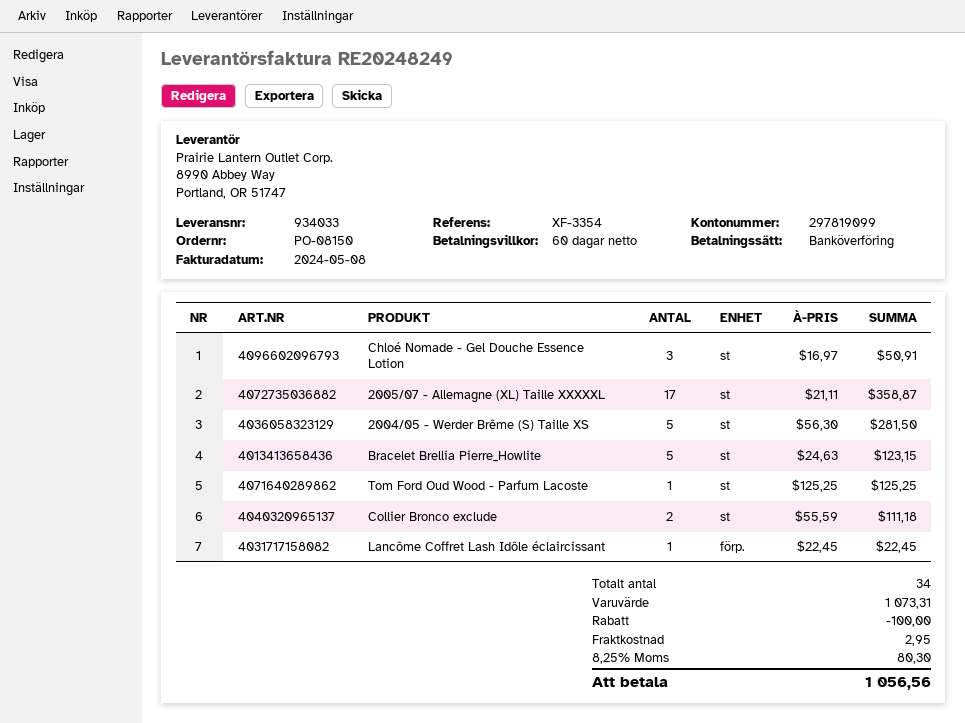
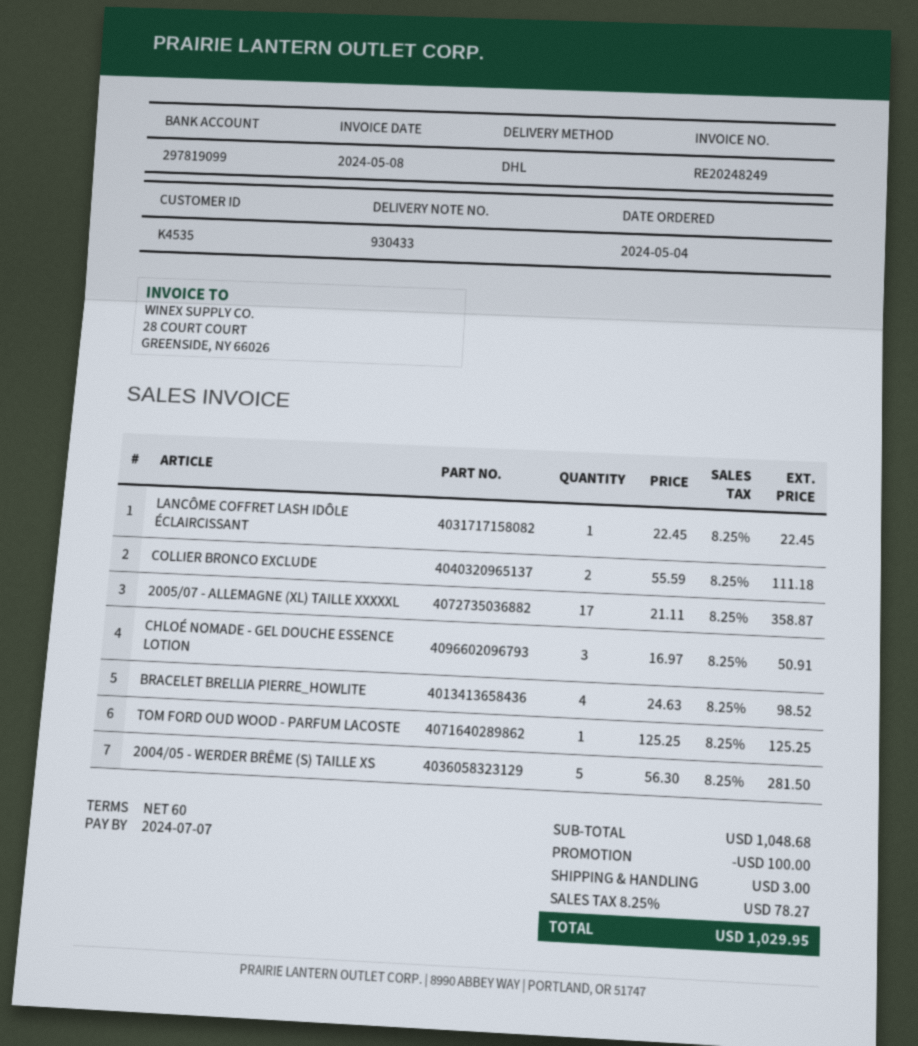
delivery note number: 934033 -> 930433
Bracelet Brellia Pierre_Howlite: 5 x 24.63 = 123.15 -> 4 x 24.63 = 98.52
subtotal: 1073.31 -> 1048.68
shipping: 2.95 -> 3.00
tax: 8.25% = 80.30 -> 8.25% = 78.27
total: 1056.56 -> 1029.95

